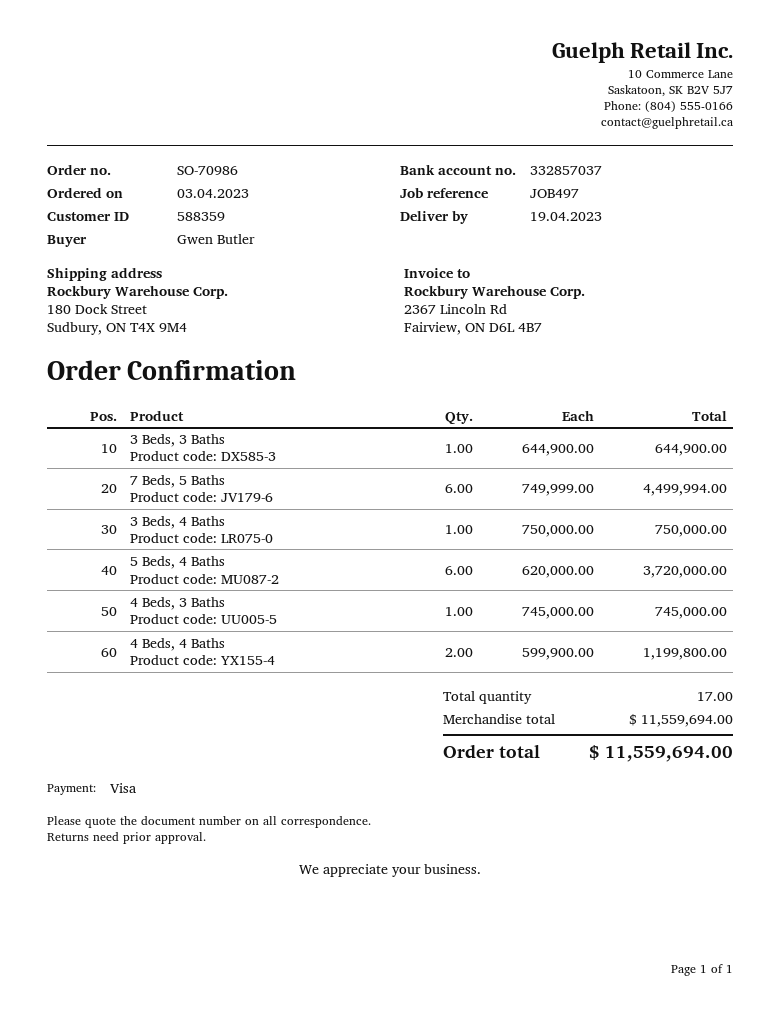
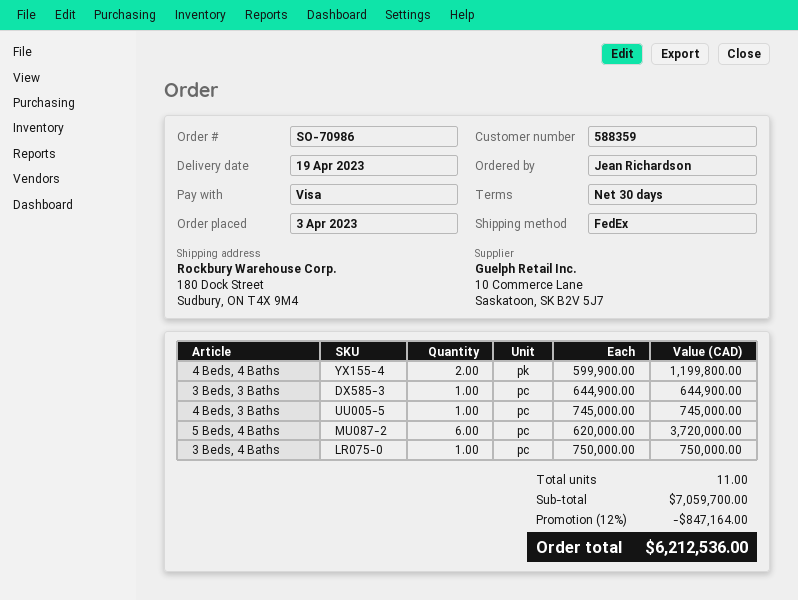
ordered by: Gwen Butler -> Jean Richardson
7 Beds, 5 Baths: 6 x 749999.00 = 4499994.00 -> none
total quantity: 17 -> 11
subtotal: 11559694.00 -> 7059700.00
discount: none -> 12% = 847164.00
total: 11559694.00 -> 6212536.00

